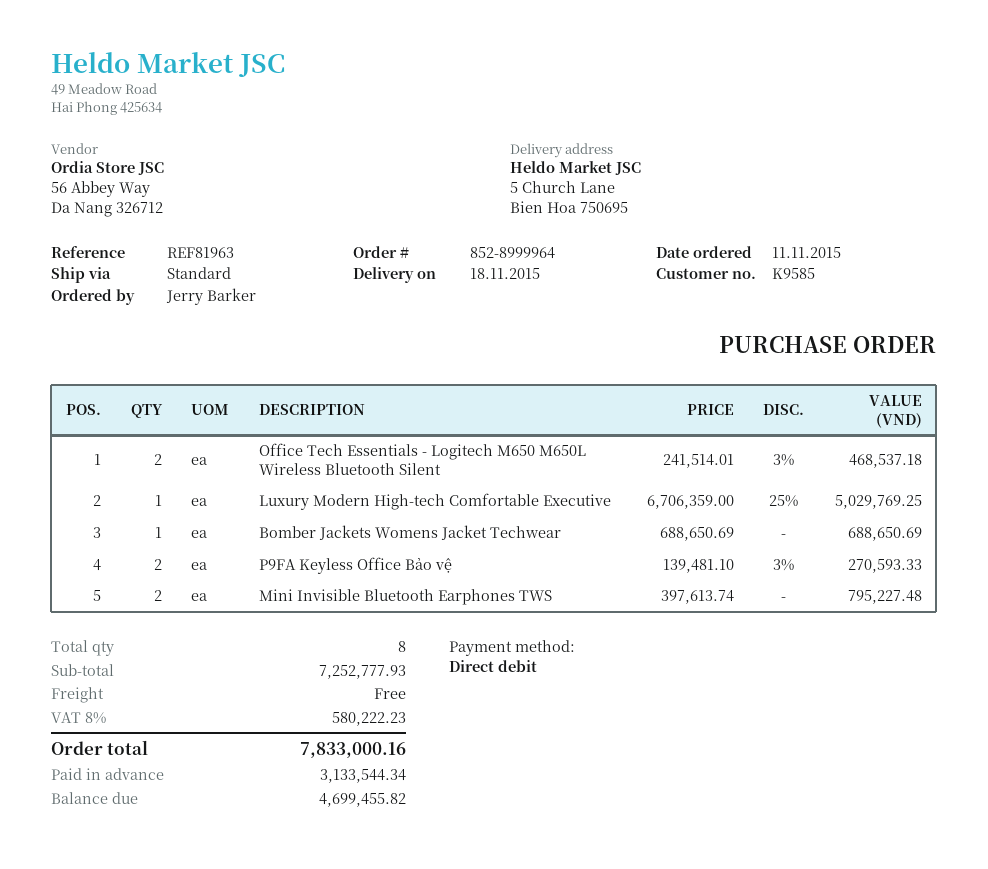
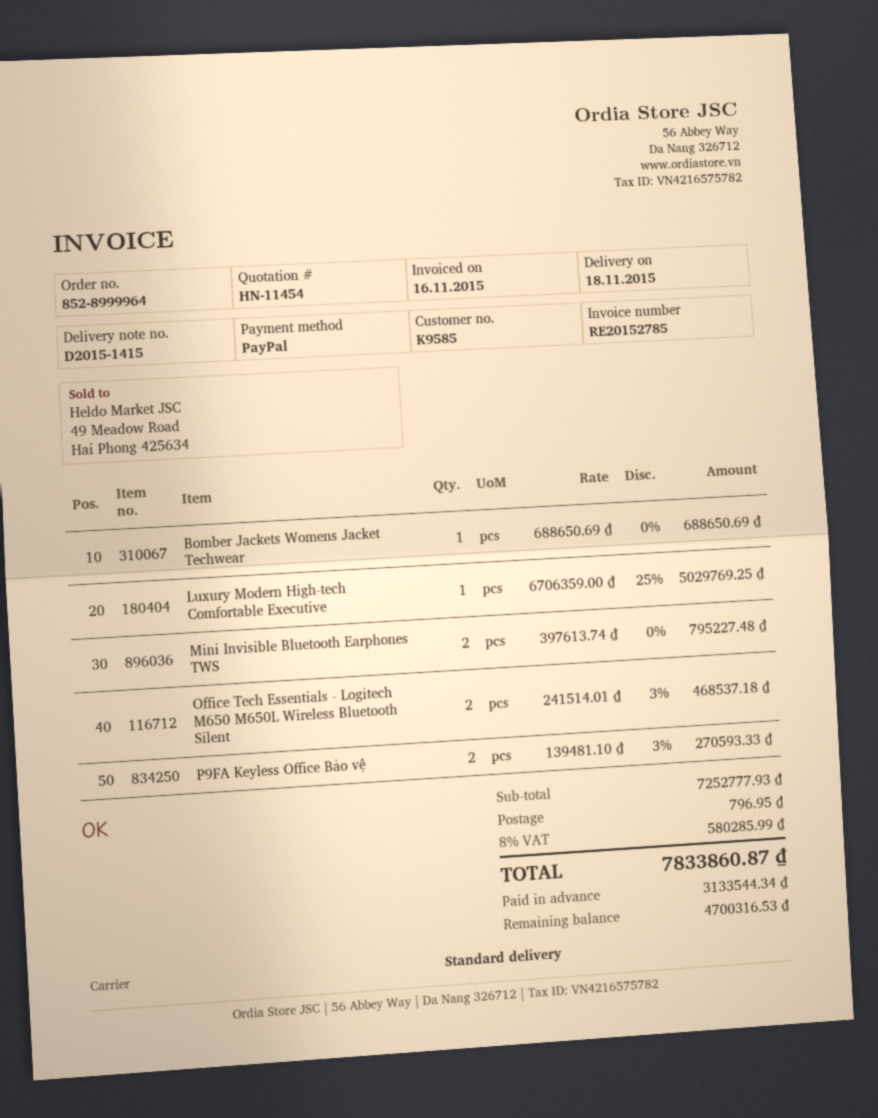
payment method: direct debit -> PayPal
shipping: 0.00 -> 796.95
tax: 8% = 580222.23 -> 8% = 580285.99
total: 7833000.16 -> 7833860.87
balance: 4699455.82 -> 4700316.53

